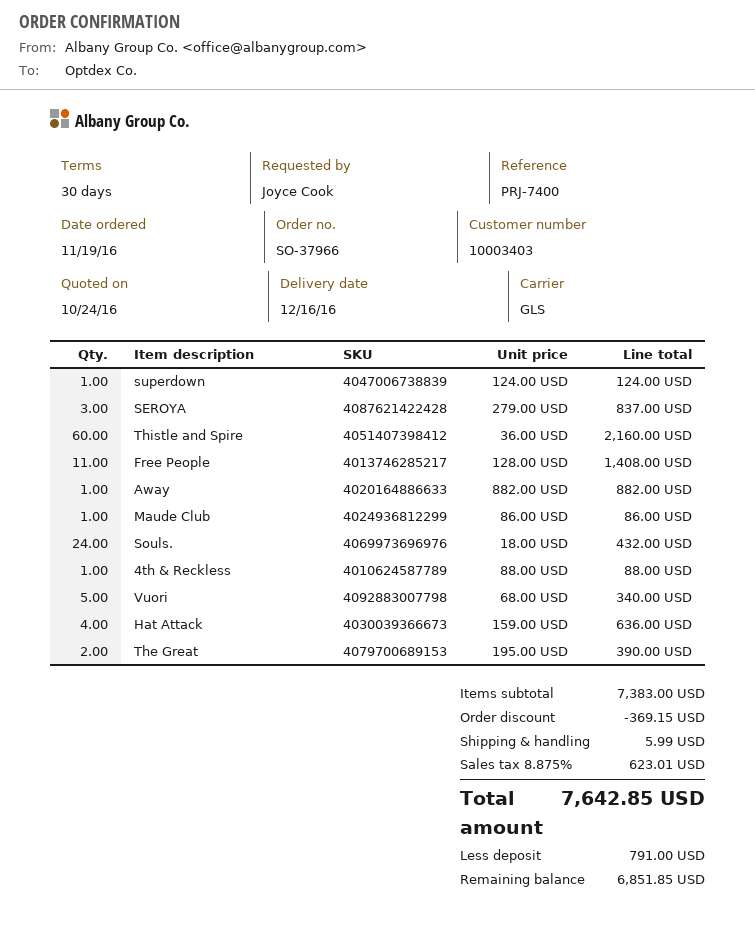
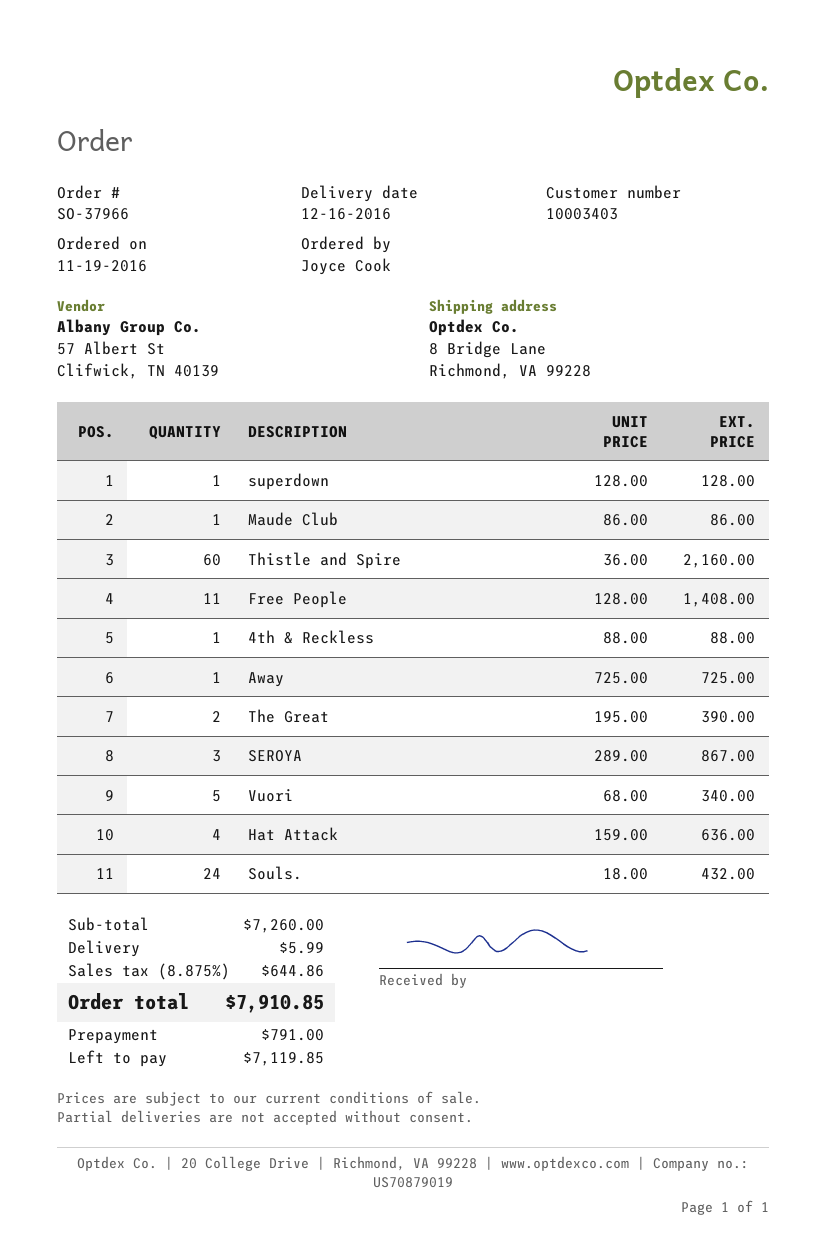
superdown: 1 x 124.00 = 124.00 -> 1 x 128.00 = 128.00
SEROYA: 3 x 279.00 = 837.00 -> 3 x 289.00 = 867.00
Away: 1 x 882.00 = 882.00 -> 1 x 725.00 = 725.00
subtotal: 7383.00 -> 7260.00
discount: 369.15 -> none
tax: 8.875% = 623.01 -> 8.875% = 644.86
total: 7642.85 -> 7910.85
balance: 6851.85 -> 7119.85

